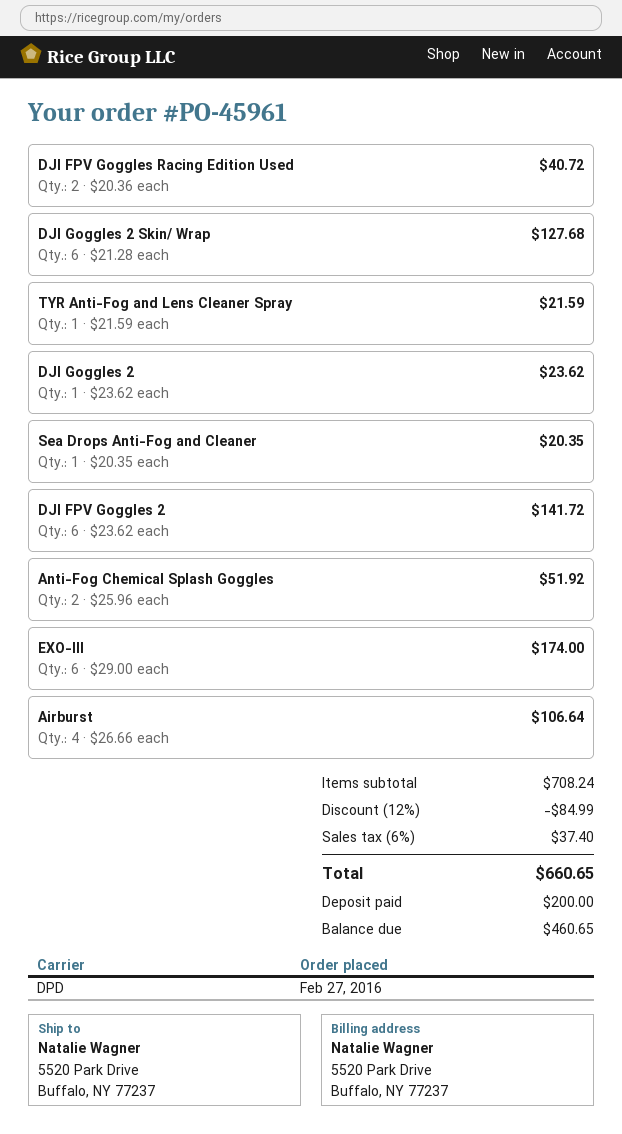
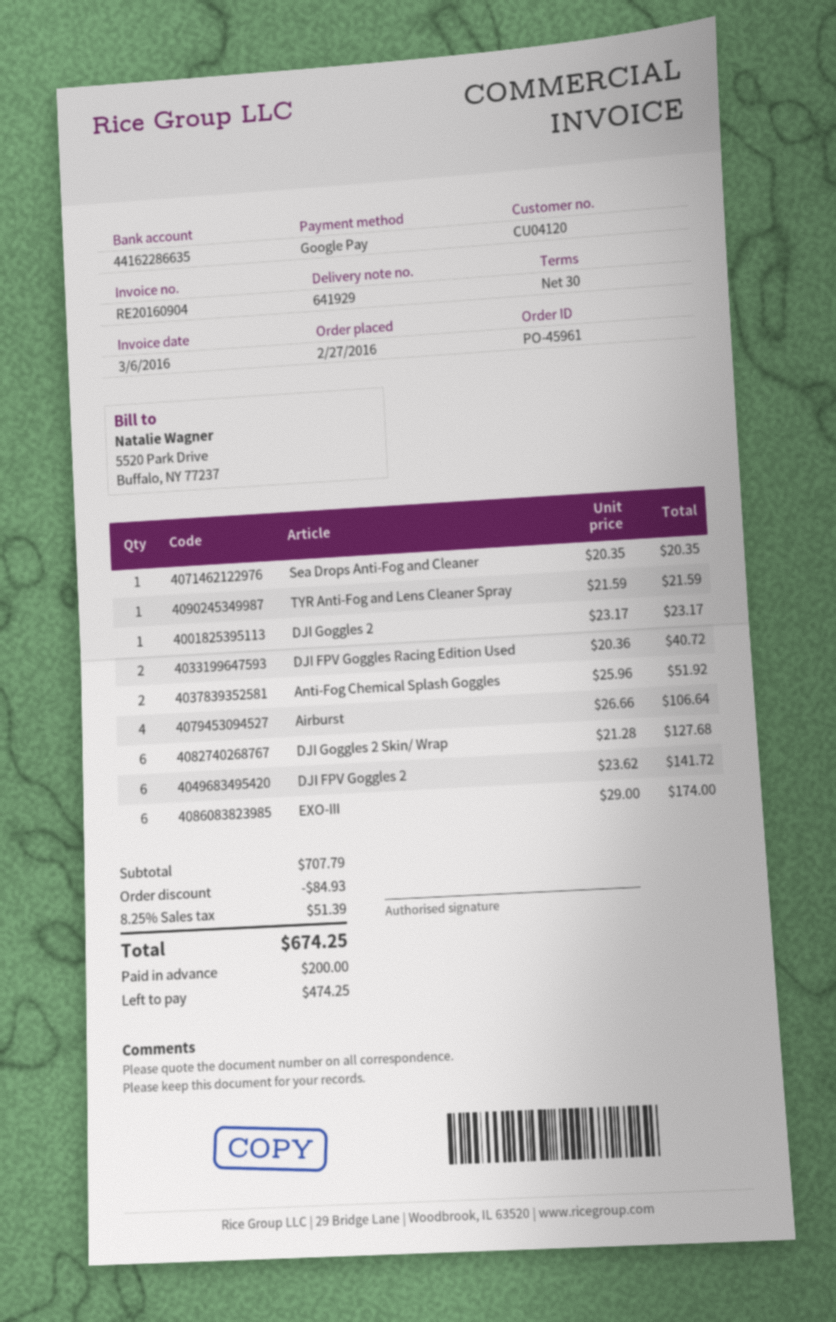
DJI Goggles 2: 1 x 23.62 = 23.62 -> 1 x 23.17 = 23.17
subtotal: 708.24 -> 707.79
discount: 84.99 -> 84.93
tax: 6% = 37.40 -> 8.25% = 51.39
total: 660.65 -> 674.25
balance: 460.65 -> 474.25

